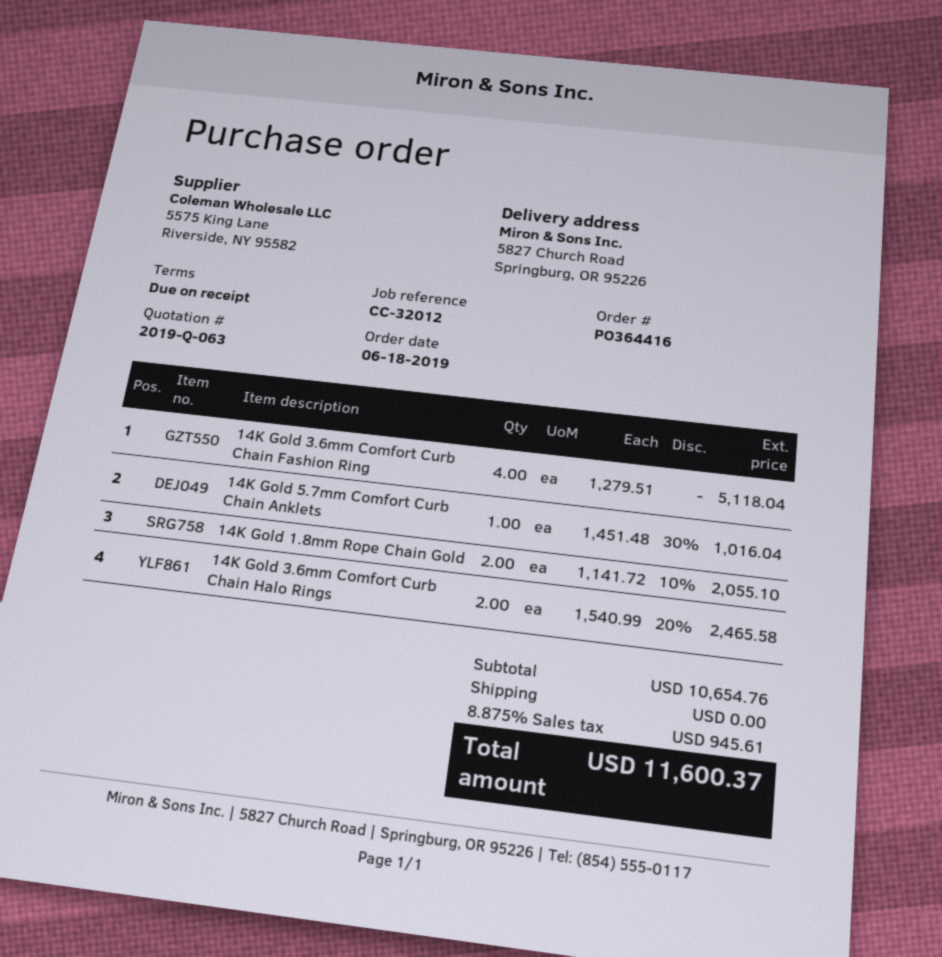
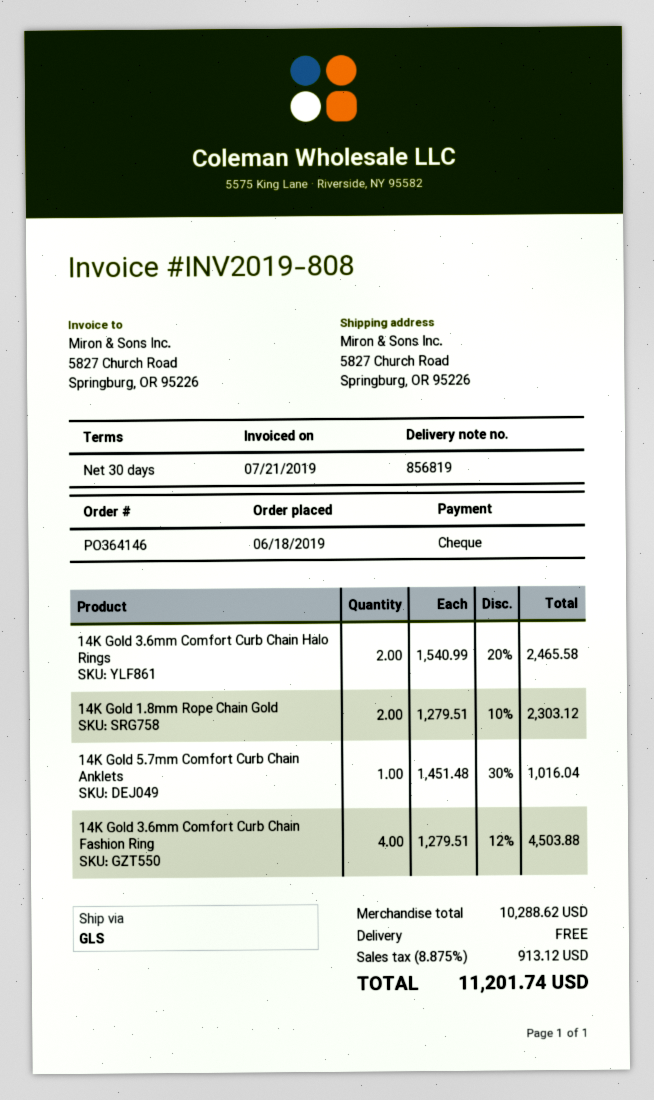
order number: PO364416 -> PO364146
payment terms: on receipt -> 30 days
14K Gold 3.6mm Comfort Curb Chain Fashion Ring: 4 x 1279.51 = 5118.04 -> 4 x 1279.51 - 12% = 4503.88
14K Gold 1.8mm Rope Chain Gold: 2 x 1141.72 - 10% = 2055.10 -> 2 x 1279.51 - 10% = 2303.12
subtotal: 10654.76 -> 10288.62
tax: 8.875% = 945.61 -> 8.875% = 913.12
total: 11600.37 -> 11201.74

